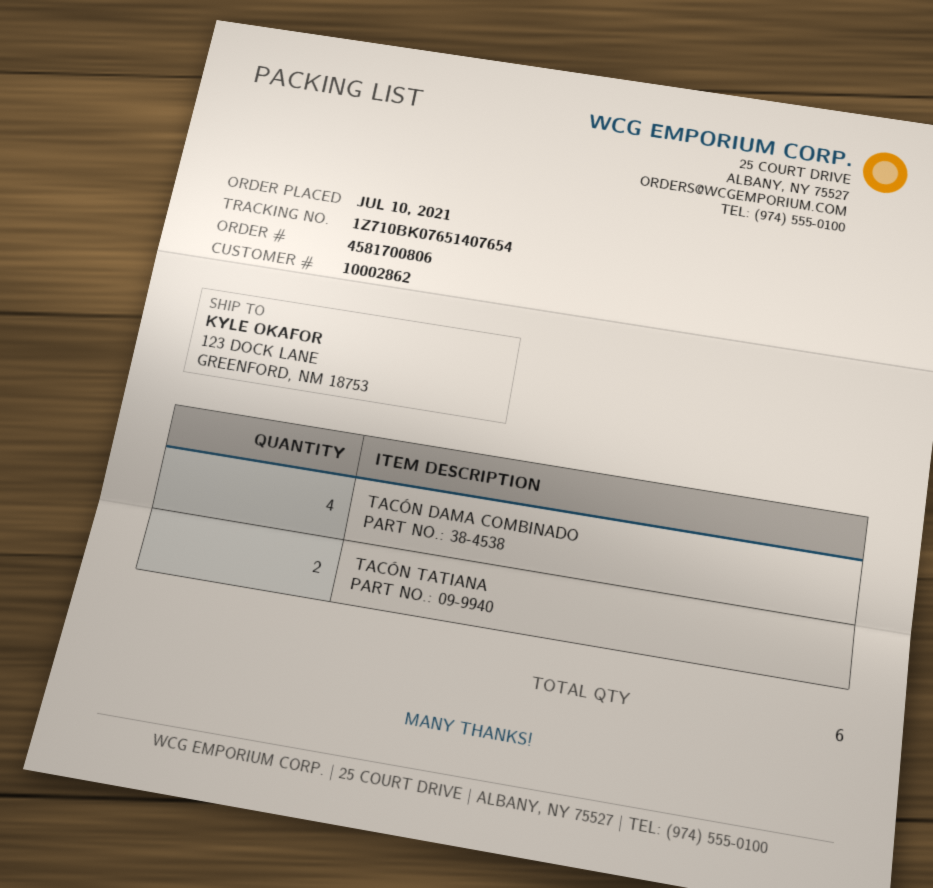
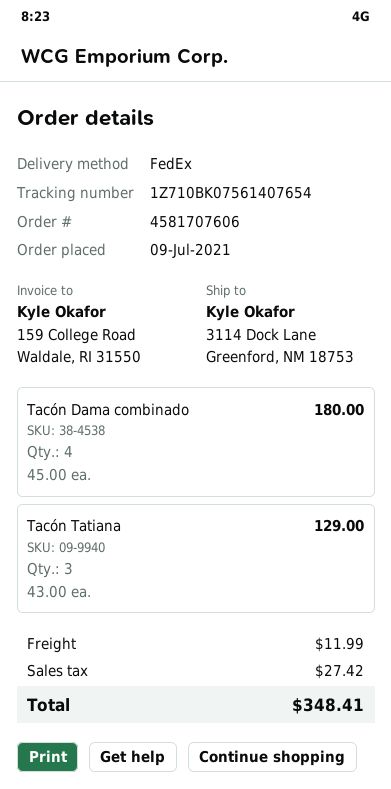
order number: 4581700806 -> 4581707606
order date: 2021-07-10 -> 2021-07-09
tracking number: 1Z710BK07651407654 -> 1Z710BK07561407654
ship to: 123 DOCK LANE, GREENFORD, NM 18753 -> 3114 Dock Lane, Greenford, NM 18753
TACÓN TATIANA: 2 -> 3

